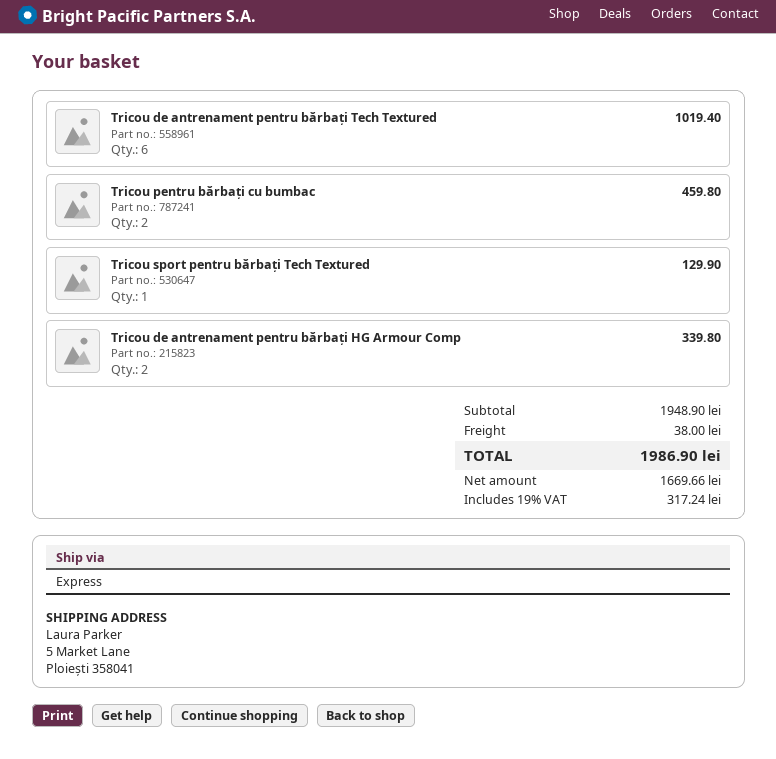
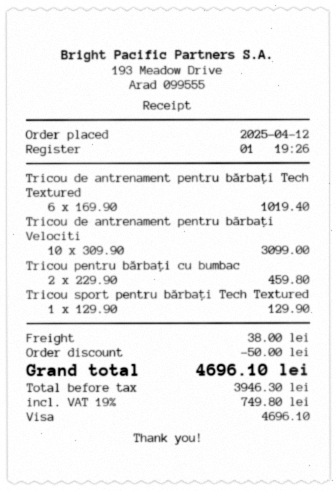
Tricou de antrenament pentru bărbați HG Armour Comp: 2 for 339.80 -> none
Tricou de antrenament pentru bărbați Velociti: none -> 10 for 3099.00
discount: none -> 50.00
net: 1669.66 -> 3946.30
tax: 19% = 317.24 -> 19% = 749.80
total: 1986.90 -> 4696.10

